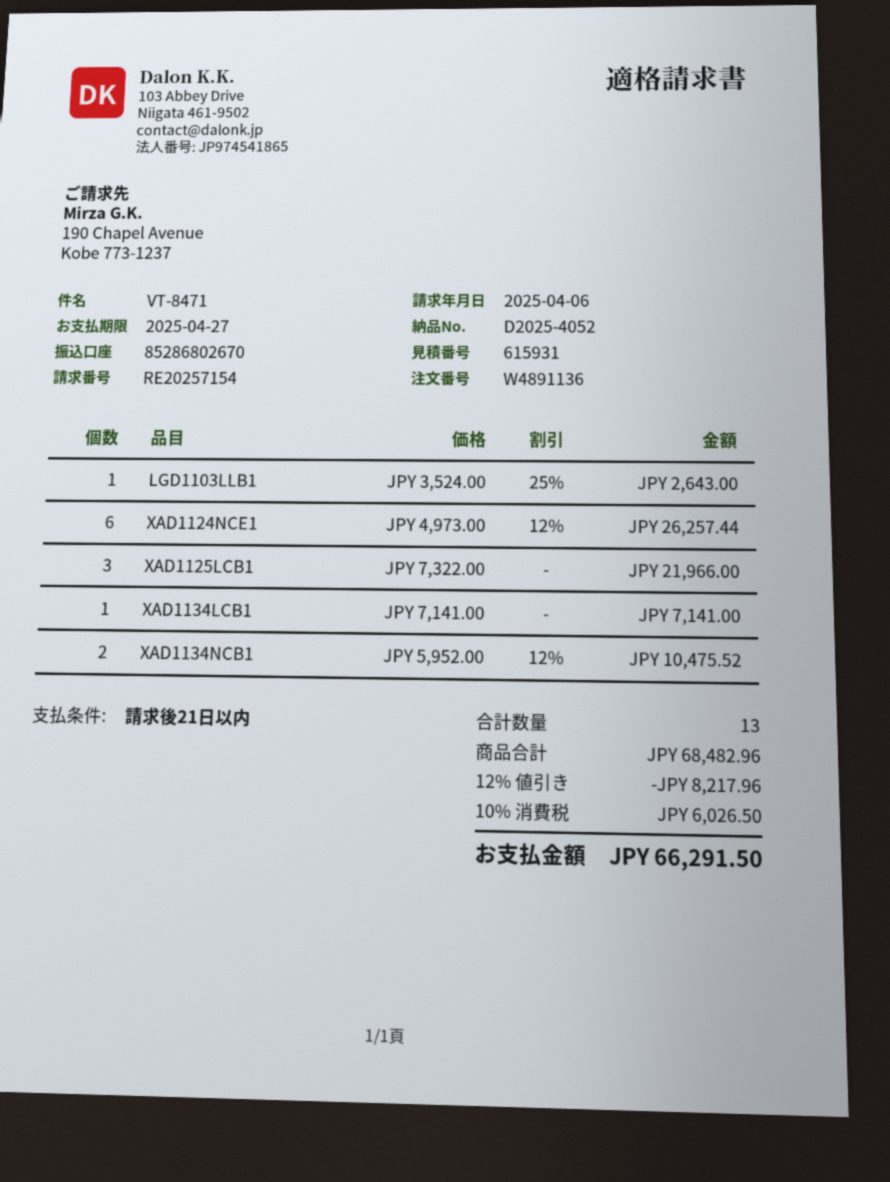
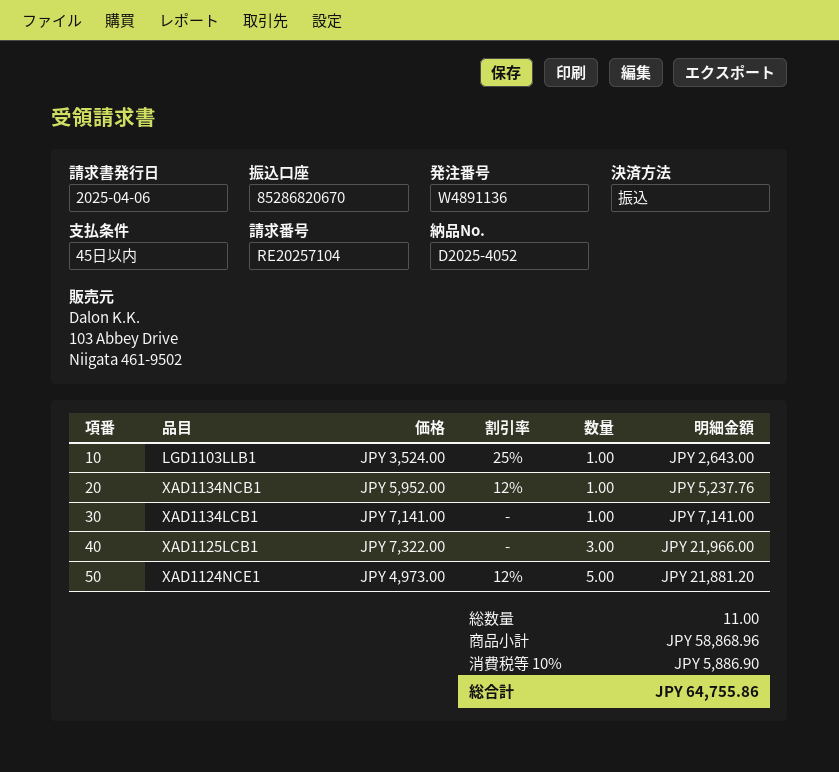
invoice number: RE20257154 -> RE20257104
payment terms: 21 days -> 45 days
bank account: 85286802670 -> 85286820670
XAD1124NCE1: 6 x 4973.00 - 12% = 26257.44 -> 5 x 4973.00 - 12% = 21881.20
XAD1134NCB1: 2 x 5952.00 - 12% = 10475.52 -> 1 x 5952.00 - 12% = 5237.76
total quantity: 13 -> 11
subtotal: 68482.96 -> 58868.96
discount: 12% = 8217.96 -> none
tax: 10% = 6026.50 -> 10% = 5886.90
total: 66291.50 -> 64755.86

